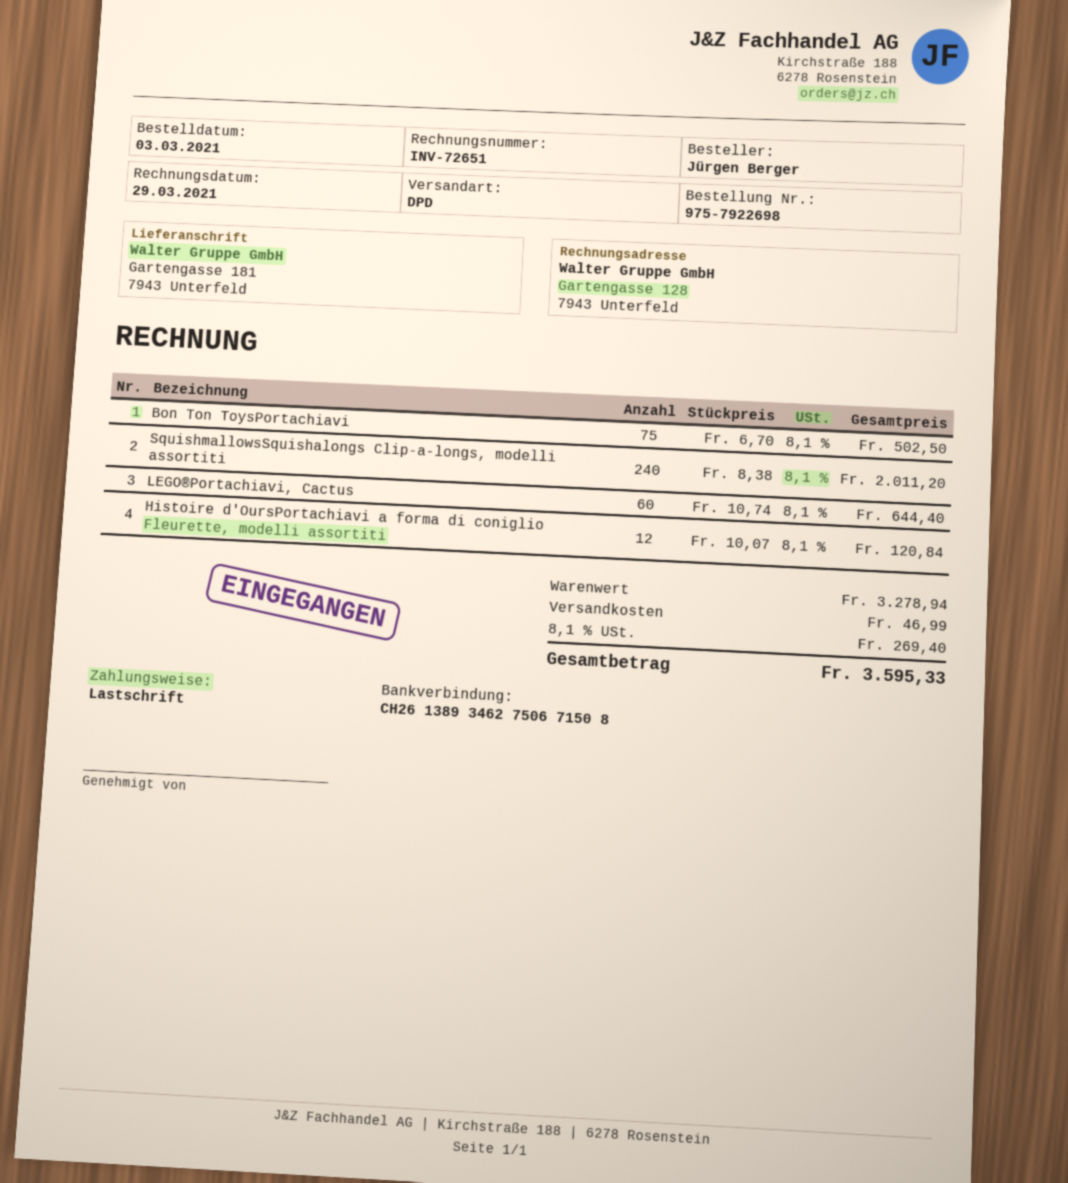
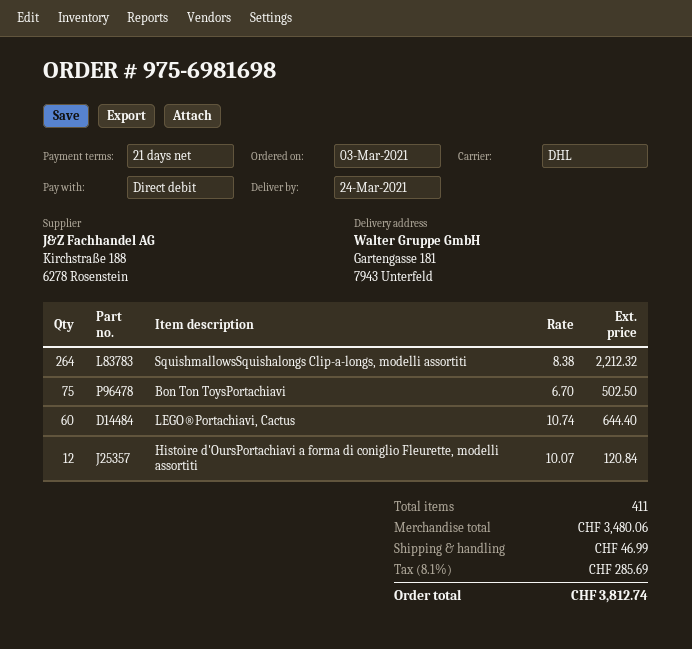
order number: 975-7922698 -> 975-6981698
shipping method: DPD -> DHL
SquishmallowsSquishalongs Clip-a-longs, modelli assortiti: 240 x 8.38 = 2011.20 -> 264 x 8.38 = 2212.32
subtotal: 3278.94 -> 3480.06
tax: 8.1% = 269.40 -> 8.1% = 285.69
total: 3595.33 -> 3812.74

